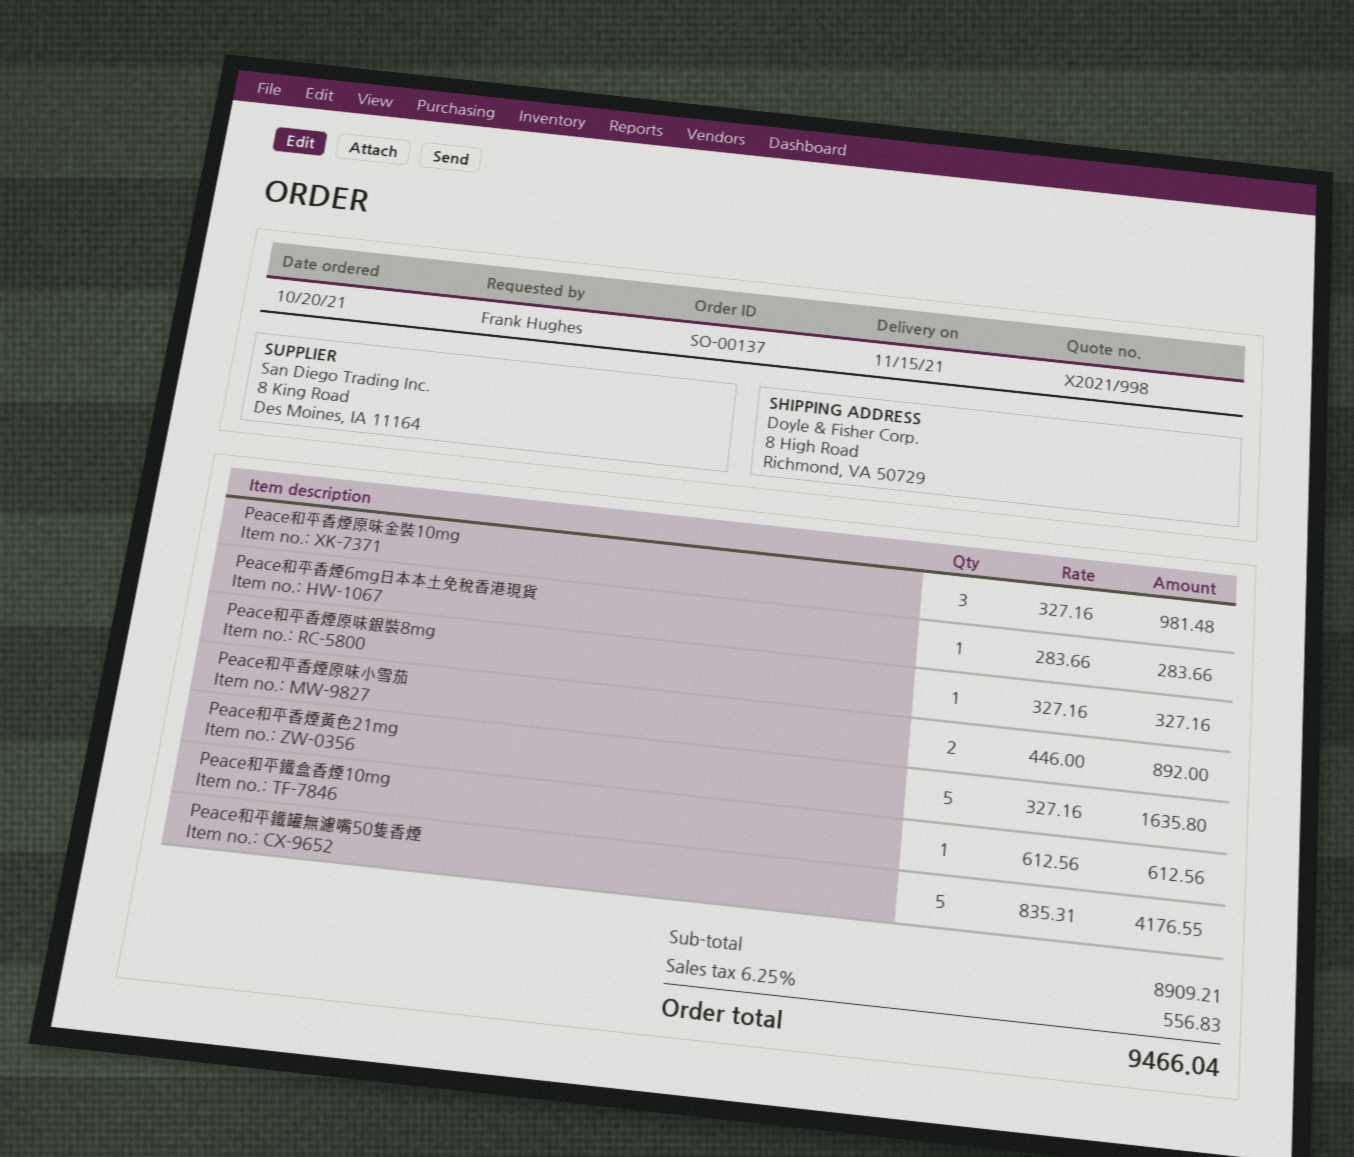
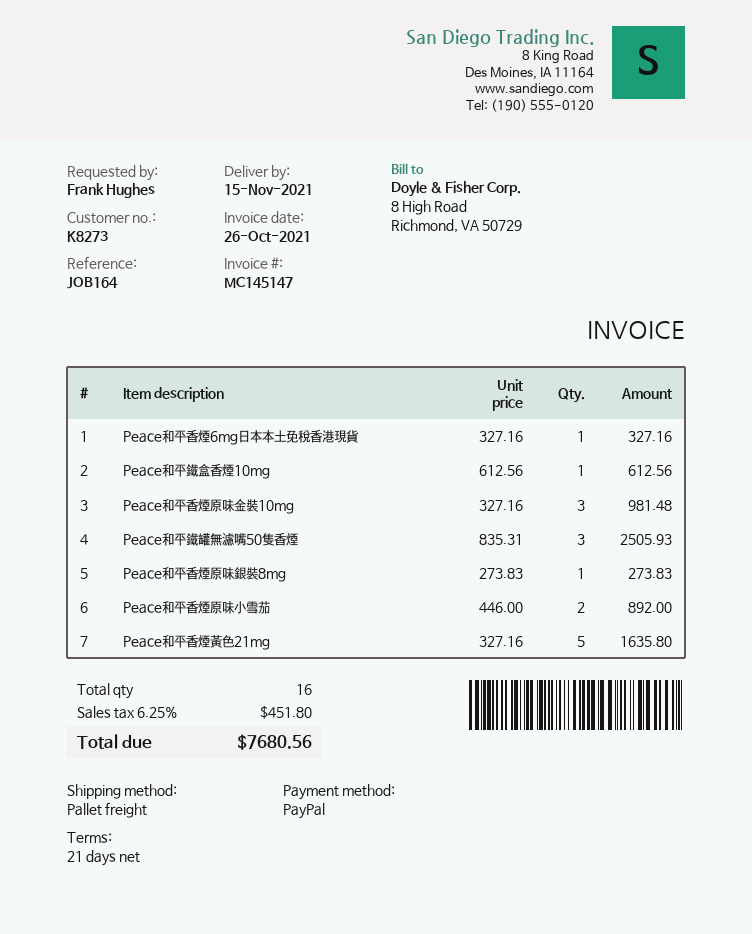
Peace和平香煙6mg日本本土免稅香港現貨: 1 x 283.66 = 283.66 -> 1 x 327.16 = 327.16
Peace和平香煙原味銀裝8mg: 1 x 327.16 = 327.16 -> 1 x 273.83 = 273.83
Peace和平鐵罐無濾嘴50隻香煙: 5 x 835.31 = 4176.55 -> 3 x 835.31 = 2505.93
tax: 6.25% = 556.83 -> 6.25% = 451.80
total: 9466.04 -> 7680.56

